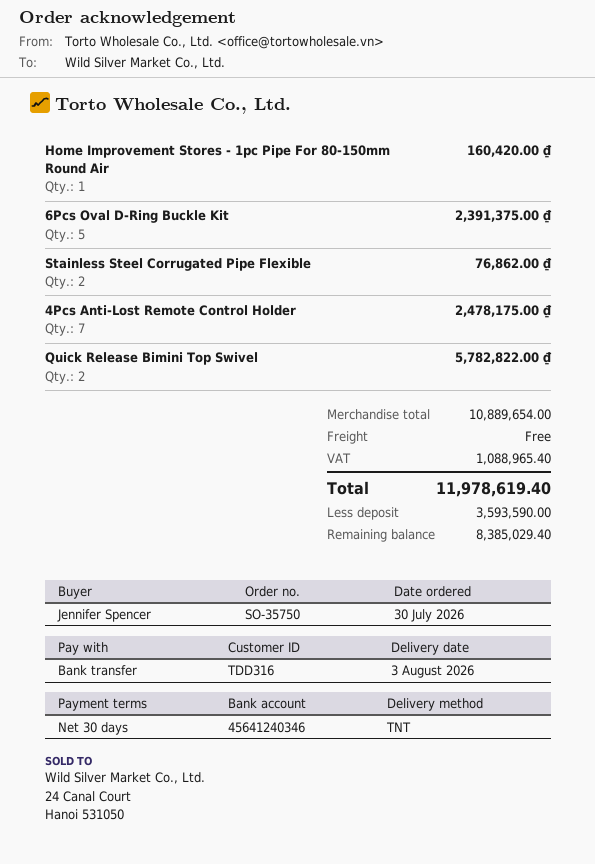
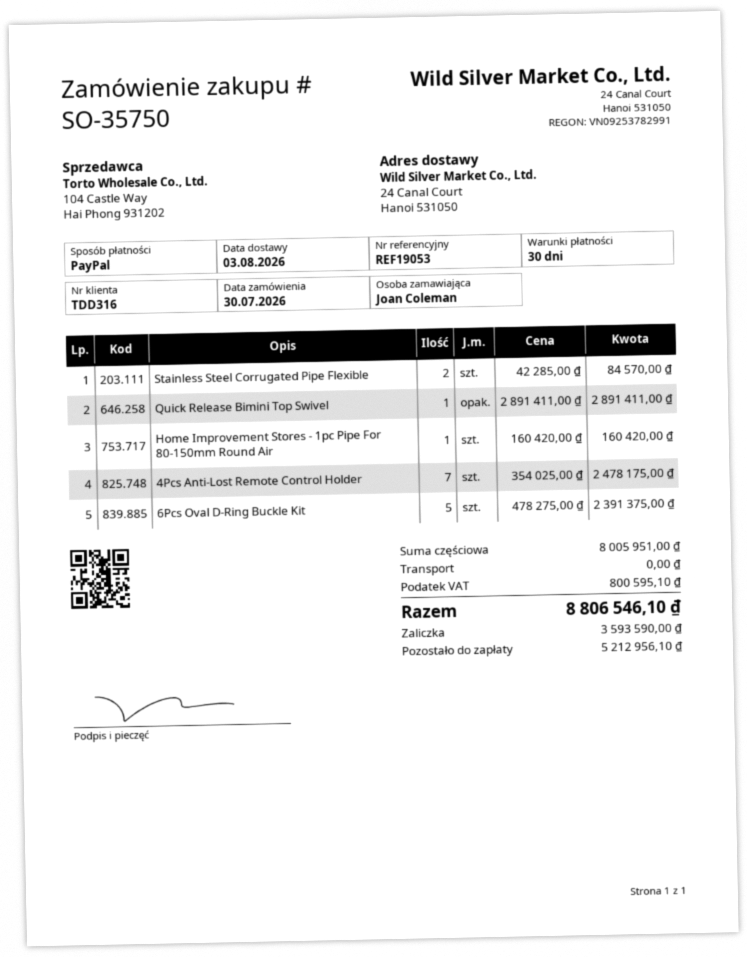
ordered by: Jennifer Spencer -> Joan Coleman
payment method: bank transfer -> PayPal
Stainless Steel Corrugated Pipe Flexible: 2 for 76862.00 -> 2 for 84570.00
Quick Release Bimini Top Swivel: 2 for 5782822.00 -> 1 for 2891411.00
subtotal: 10889654.00 -> 8005951.00
tax: 1088965.40 -> 800595.10
total: 11978619.40 -> 8806546.10
balance: 8385029.40 -> 5212956.10

